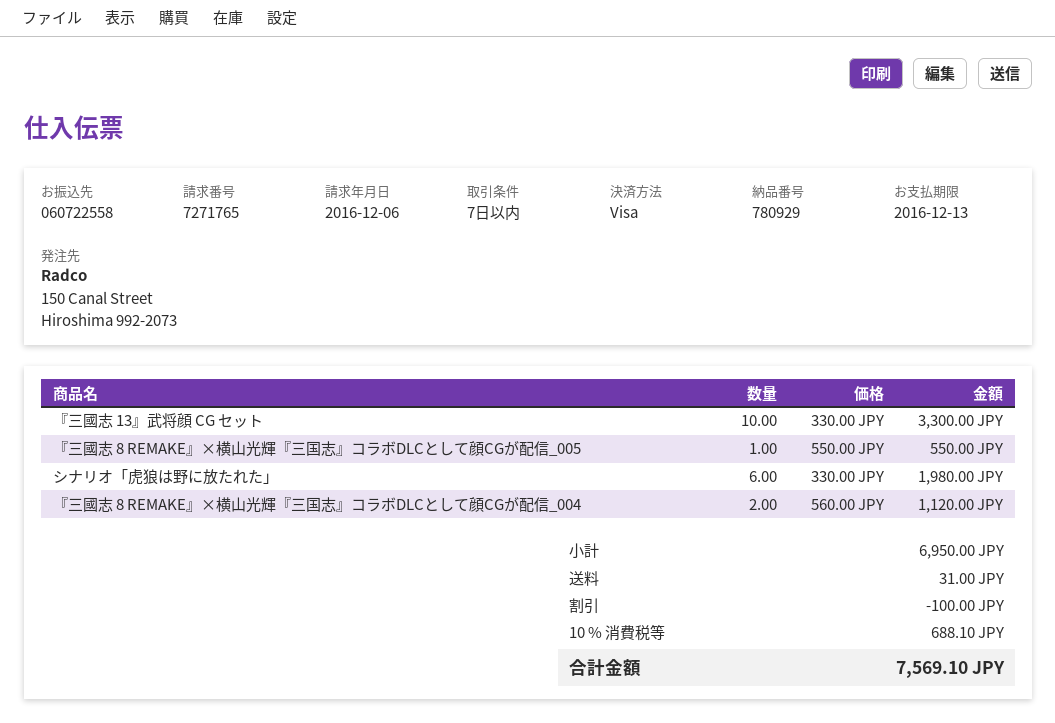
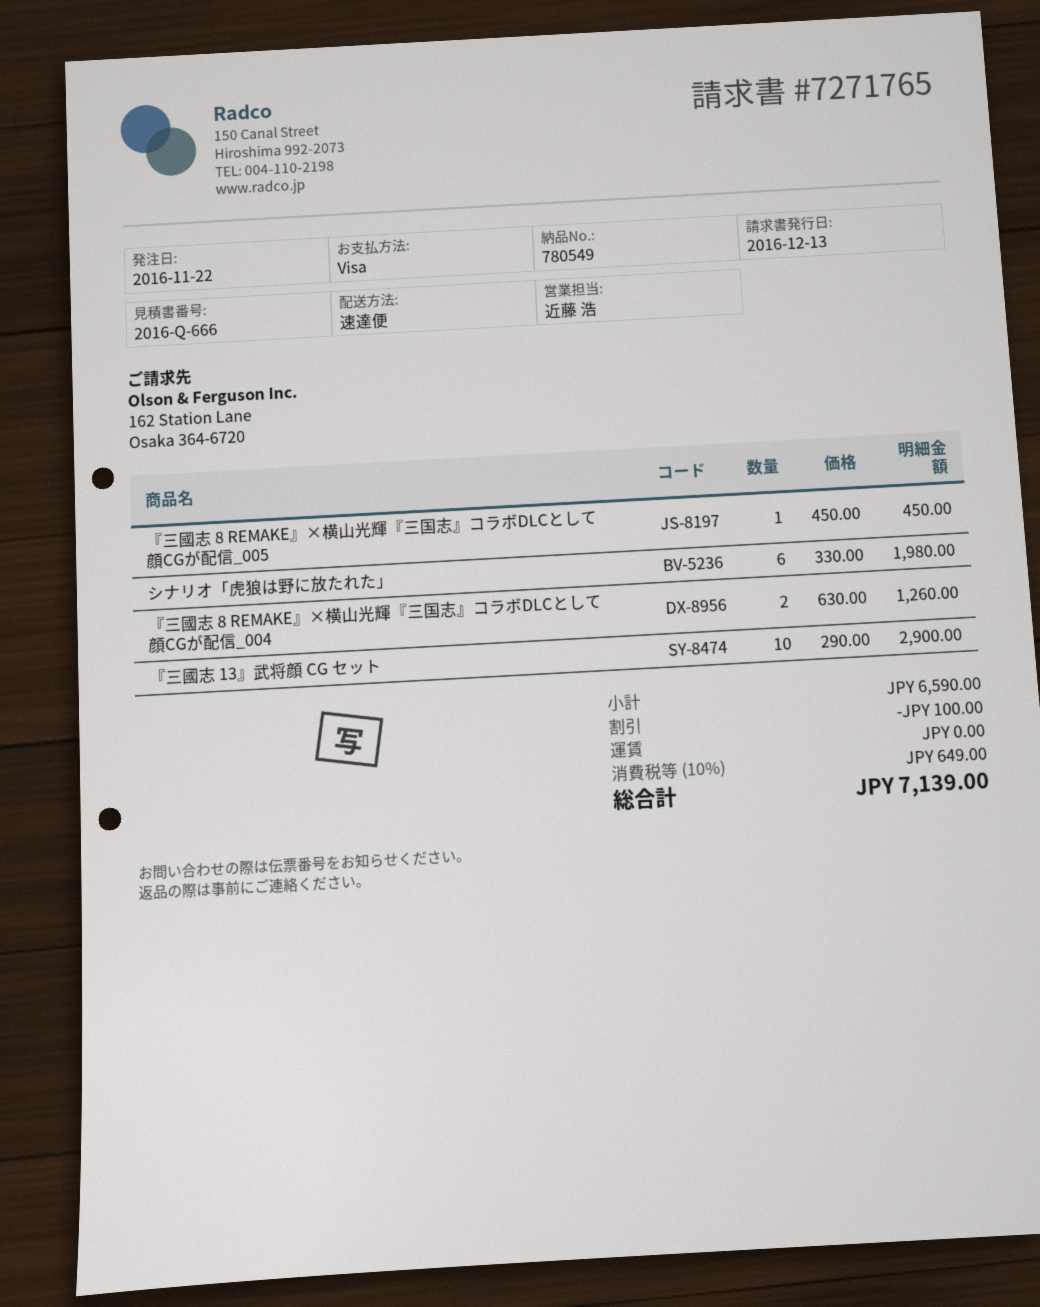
delivery note number: 780929 -> 780549
invoice date: 2016-12-06 -> 2016-12-13
『三國志 13』武将顔 CG セット: 10 x 330.00 = 3300.00 -> 10 x 290.00 = 2900.00
『三國志 8 REMAKE』×横山光輝『三国志』コラボDLCとして顔CGが配信_005: 1 x 550.00 = 550.00 -> 1 x 450.00 = 450.00
『三國志 8 REMAKE』×横山光輝『三国志』コラボDLCとして顔CGが配信_004: 2 x 560.00 = 1120.00 -> 2 x 630.00 = 1260.00
subtotal: 6950.00 -> 6590.00
shipping: 31.00 -> 0.00
tax: 10% = 688.10 -> 10% = 649.00
total: 7569.10 -> 7139.00

